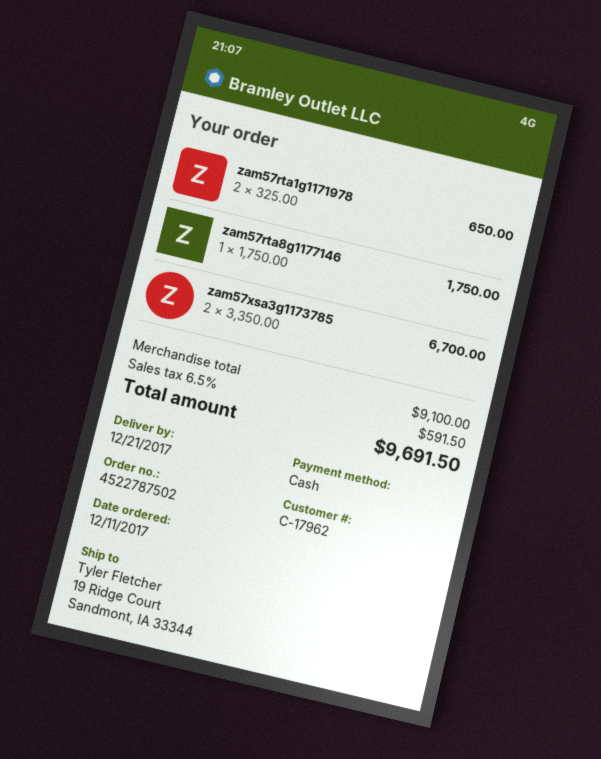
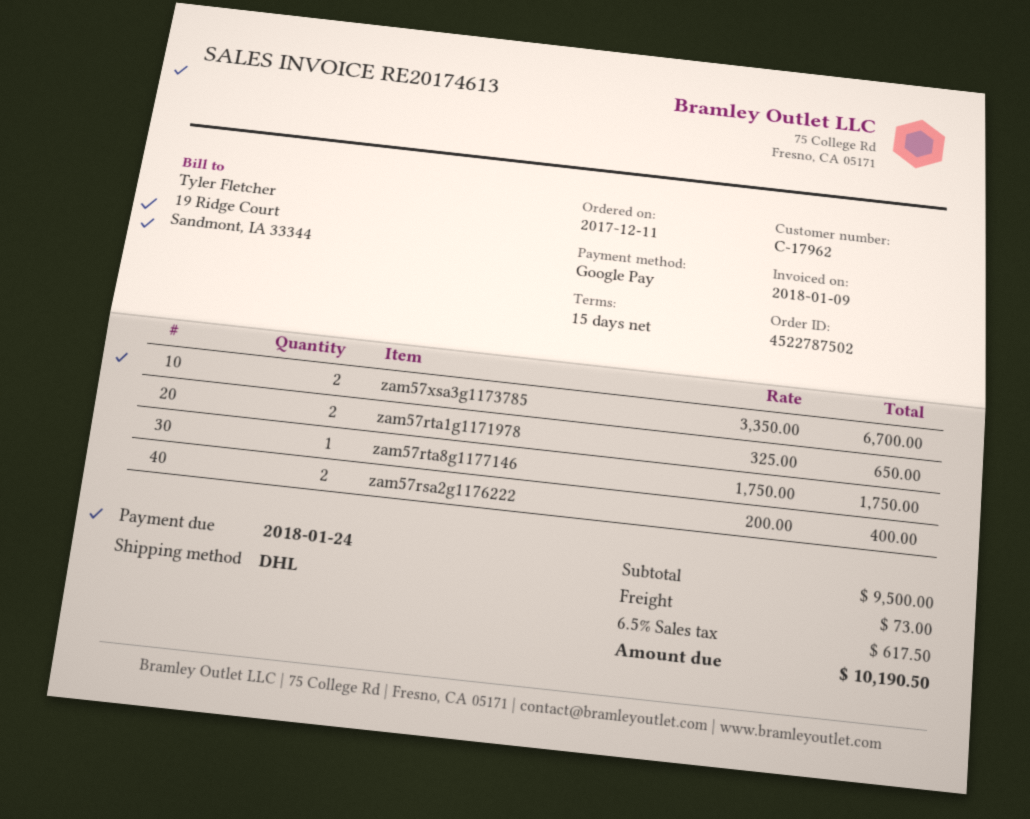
payment method: cash -> Google Pay
zam57rsa2g1176222: none -> 2 x 200.00 = 400.00
subtotal: 9100.00 -> 9500.00
shipping: none -> 73.00
tax: 6.5% = 591.50 -> 6.5% = 617.50
total: 9691.50 -> 10190.50

